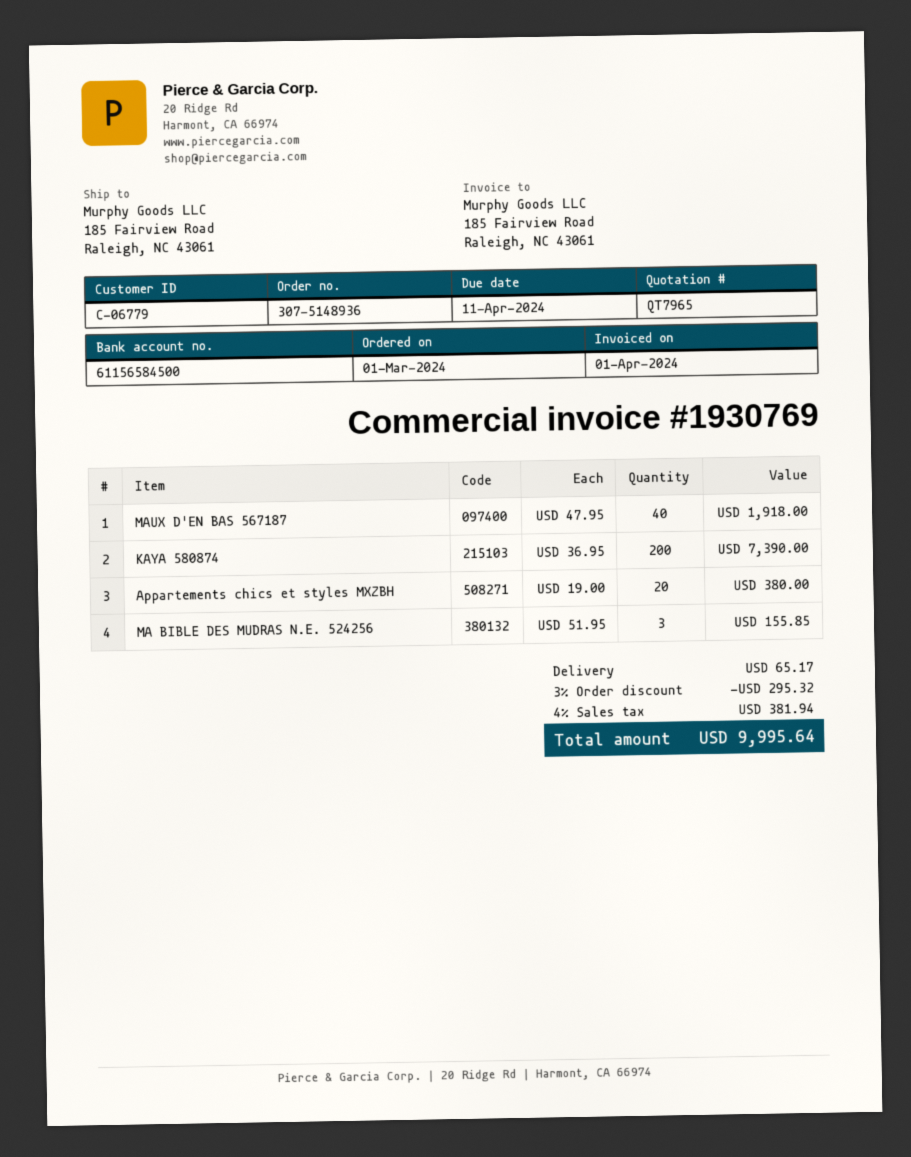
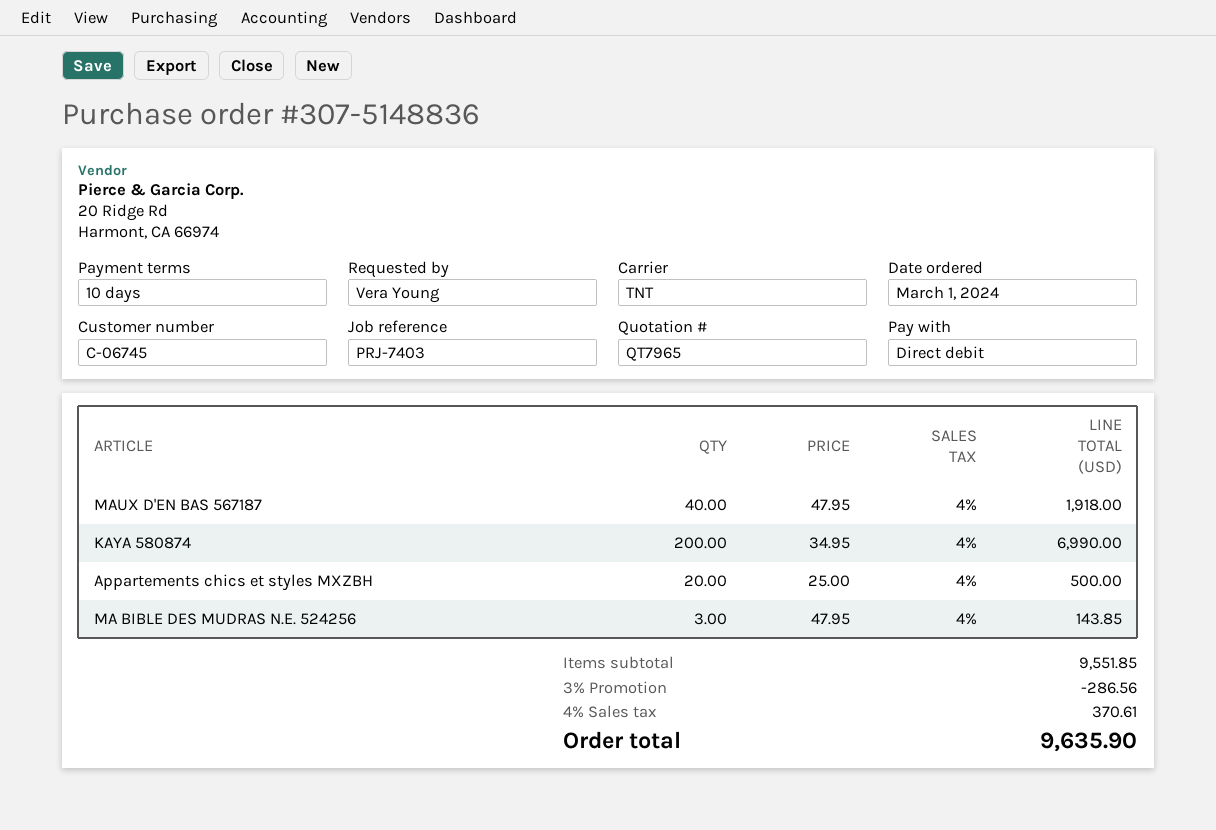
order number: 307-5148936 -> 307-5148836
customer number: C-06779 -> C-06745
KAYA 580874: 200 x 36.95 = 7390.00 -> 200 x 34.95 = 6990.00
Appartements chics et styles MXZBH: 20 x 19.00 = 380.00 -> 20 x 25.00 = 500.00
MA BIBLE DES MUDRAS N.E. 524256: 3 x 51.95 = 155.85 -> 3 x 47.95 = 143.85
discount: 3% = 295.32 -> 3% = 286.56
shipping: 65.17 -> none
tax: 4% = 381.94 -> 4% = 370.61
total: 9995.64 -> 9635.90

